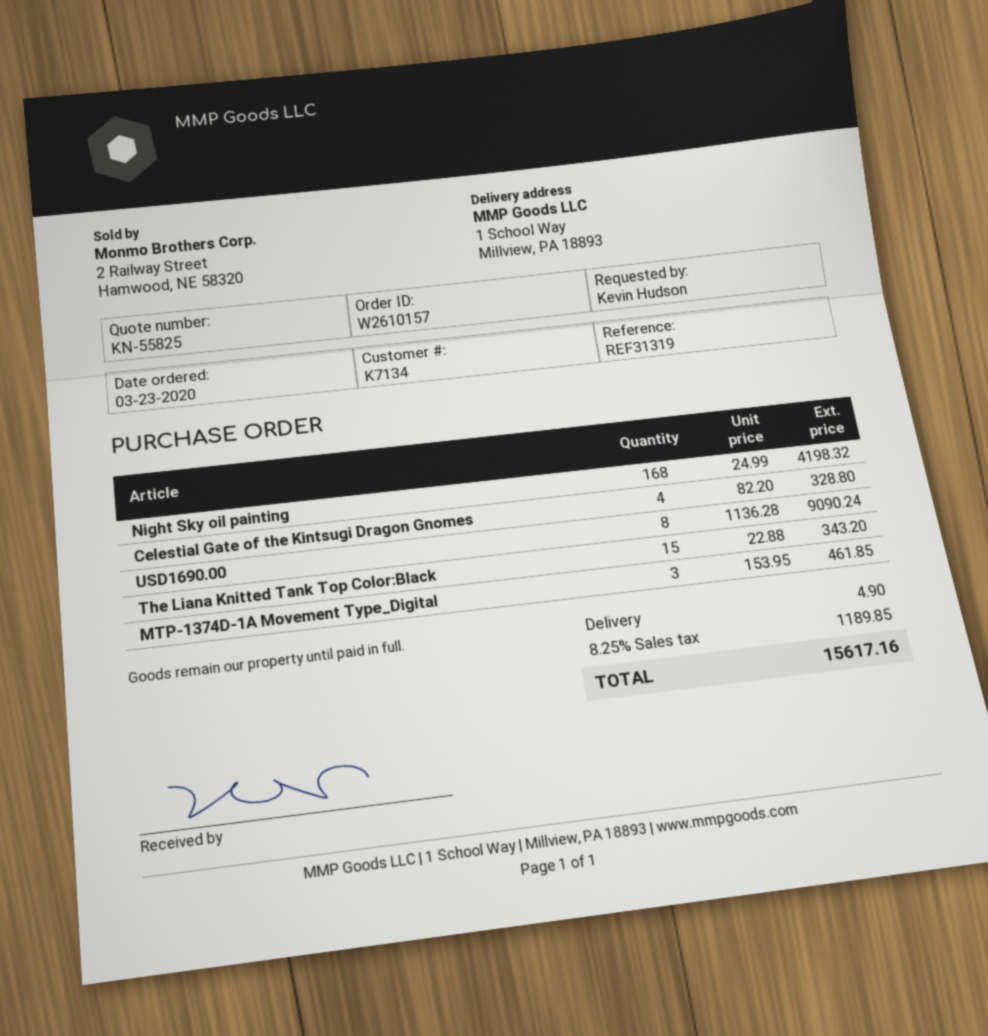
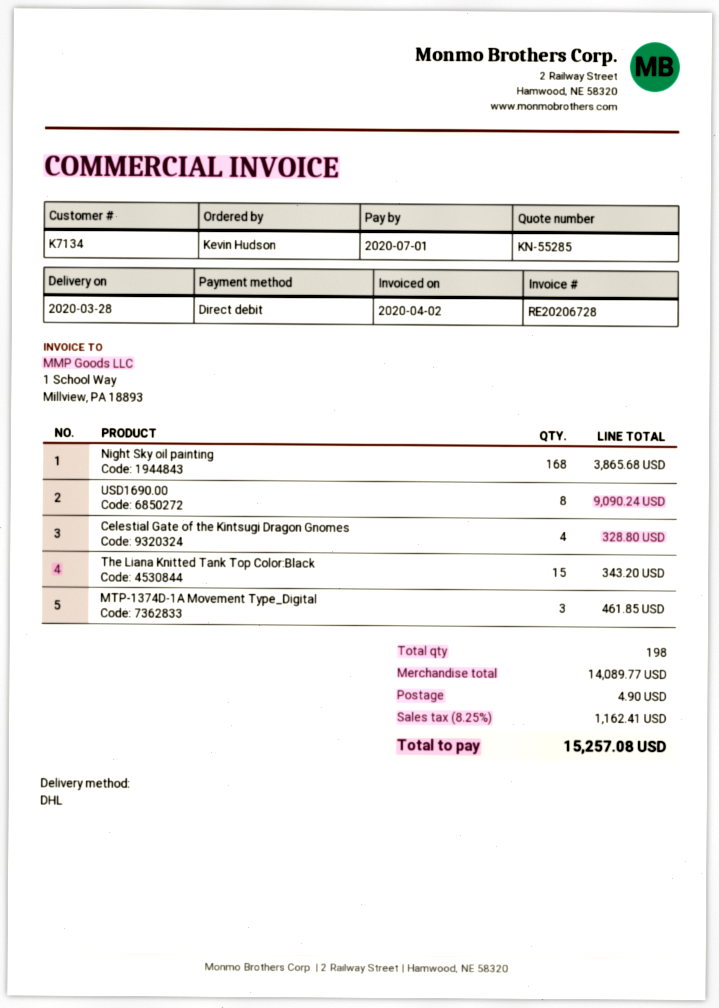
quote number: KN-55825 -> KN-55285
Night Sky oil painting: 168 for 4198.32 -> 168 for 3865.68
tax: 8.25% = 1189.85 -> 8.25% = 1162.41
total: 15617.16 -> 15257.08

